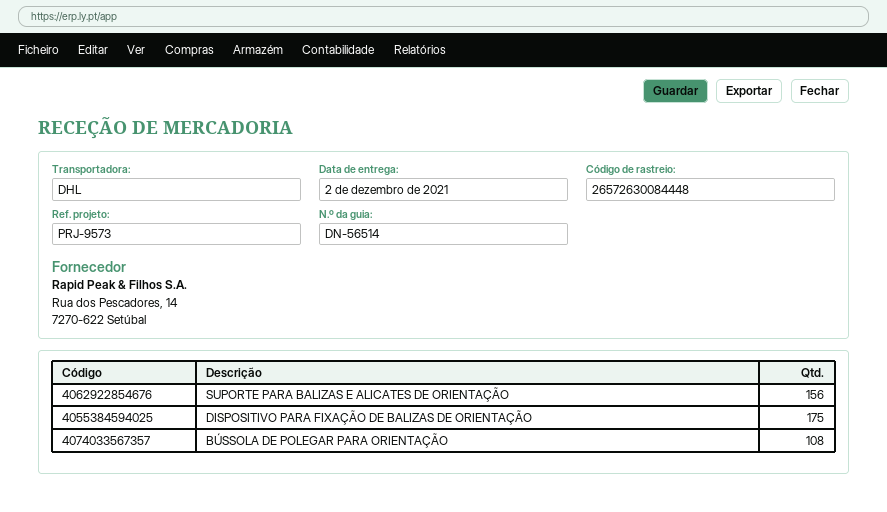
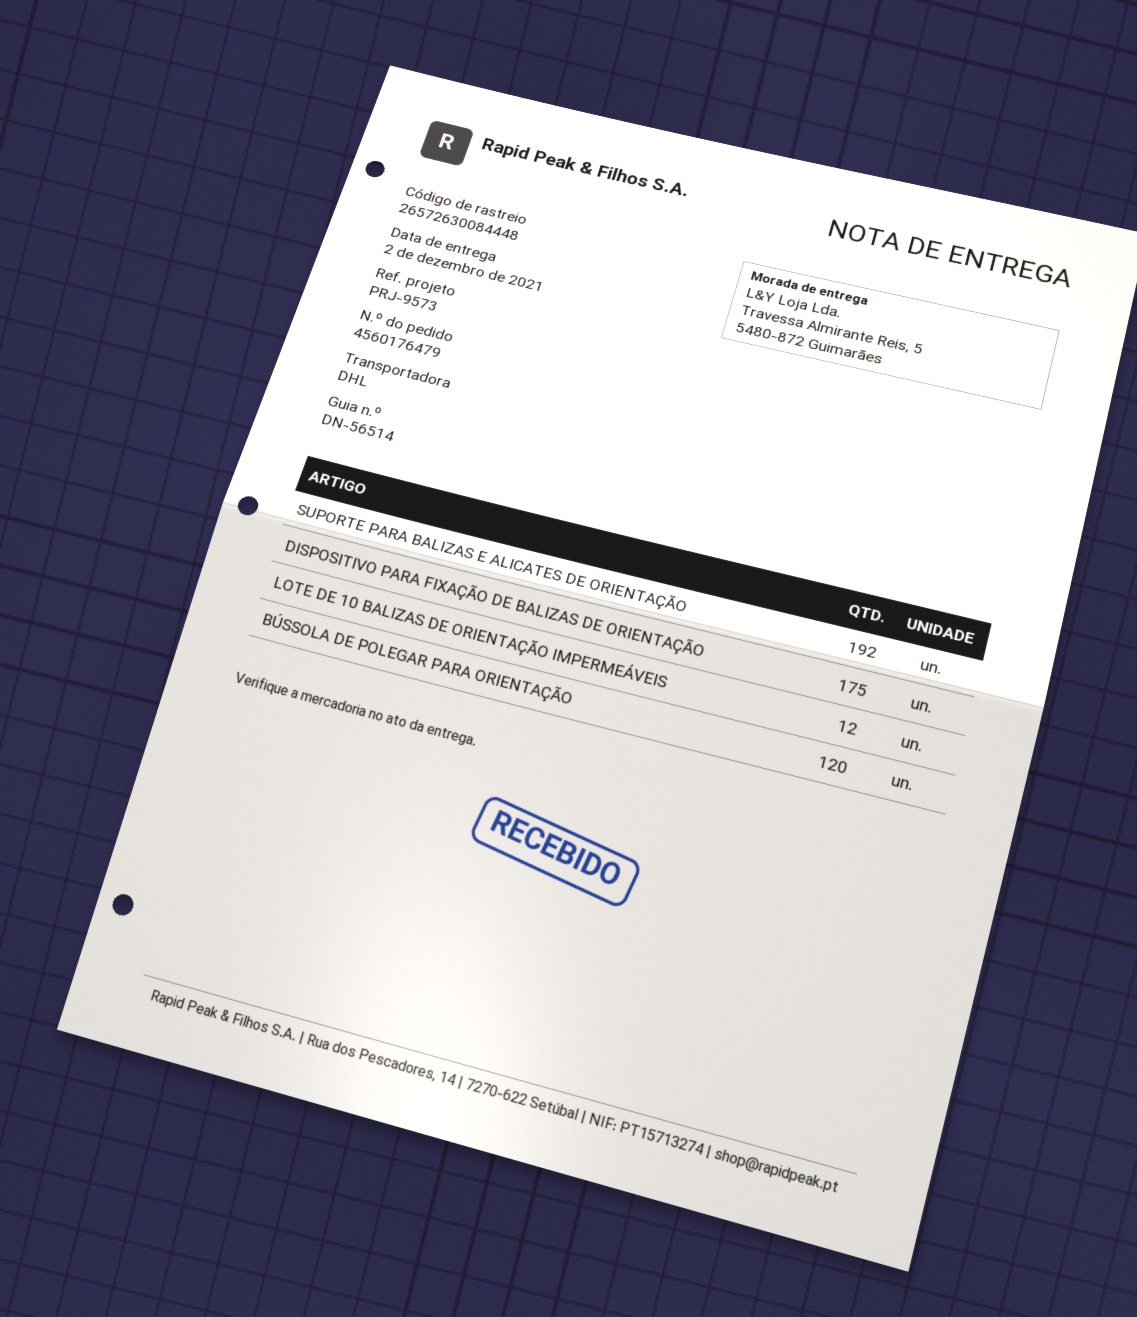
SUPORTE PARA BALIZAS E ALICATES DE ORIENTAÇÃO: 156 -> 192
BÚSSOLA DE POLEGAR PARA ORIENTAÇÃO: 108 -> 120
LOTE DE 10 BALIZAS DE ORIENTAÇÃO IMPERMEÁVEIS: none -> 12

